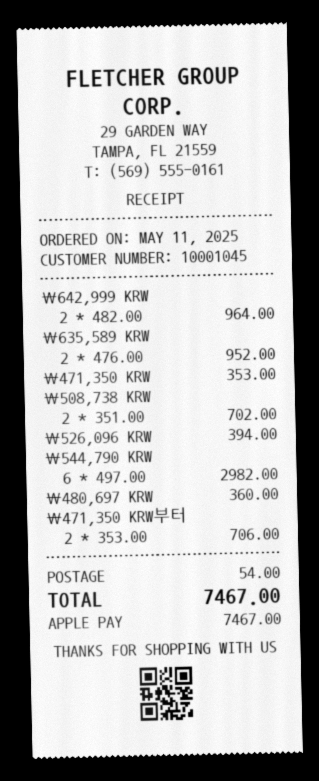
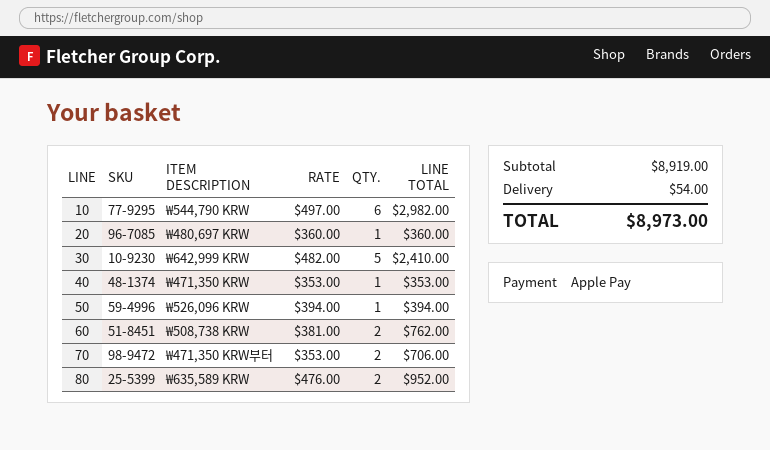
₩642,999 KRW: 2 x 482.00 = 964.00 -> 5 x 482.00 = 2410.00
₩508,738 KRW: 2 x 351.00 = 702.00 -> 2 x 381.00 = 762.00
total: 7467.00 -> 8973.00

